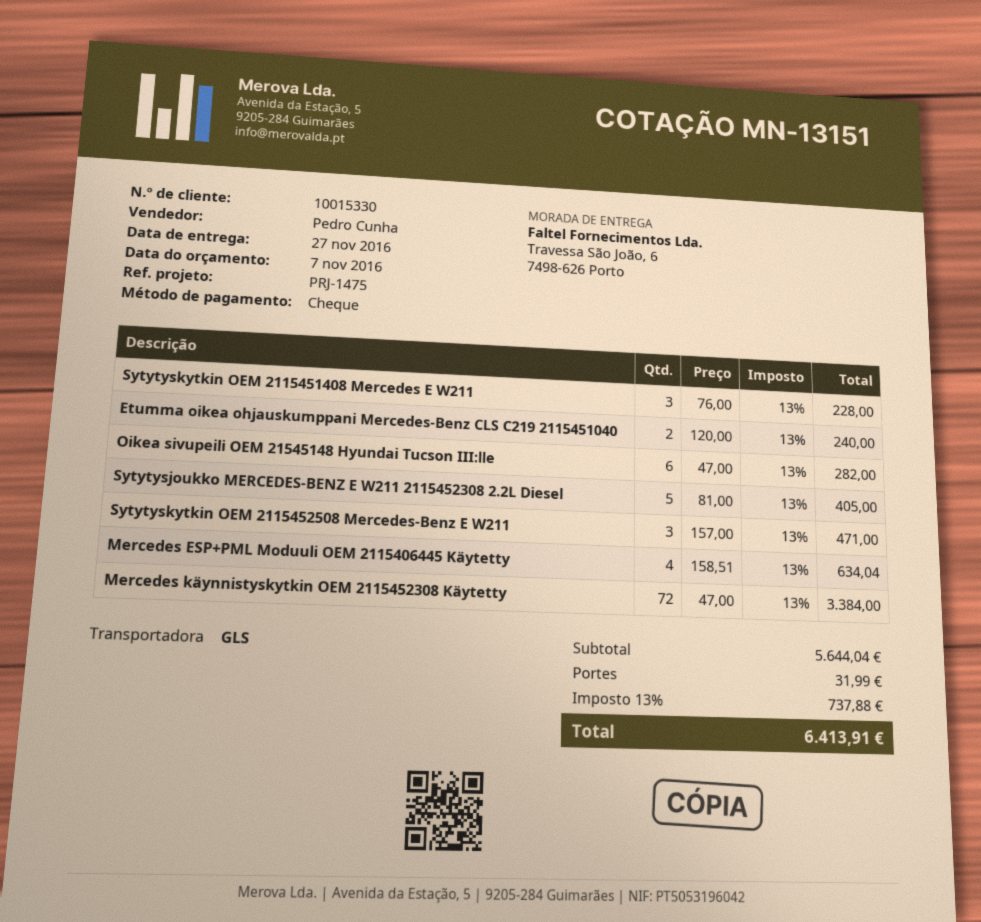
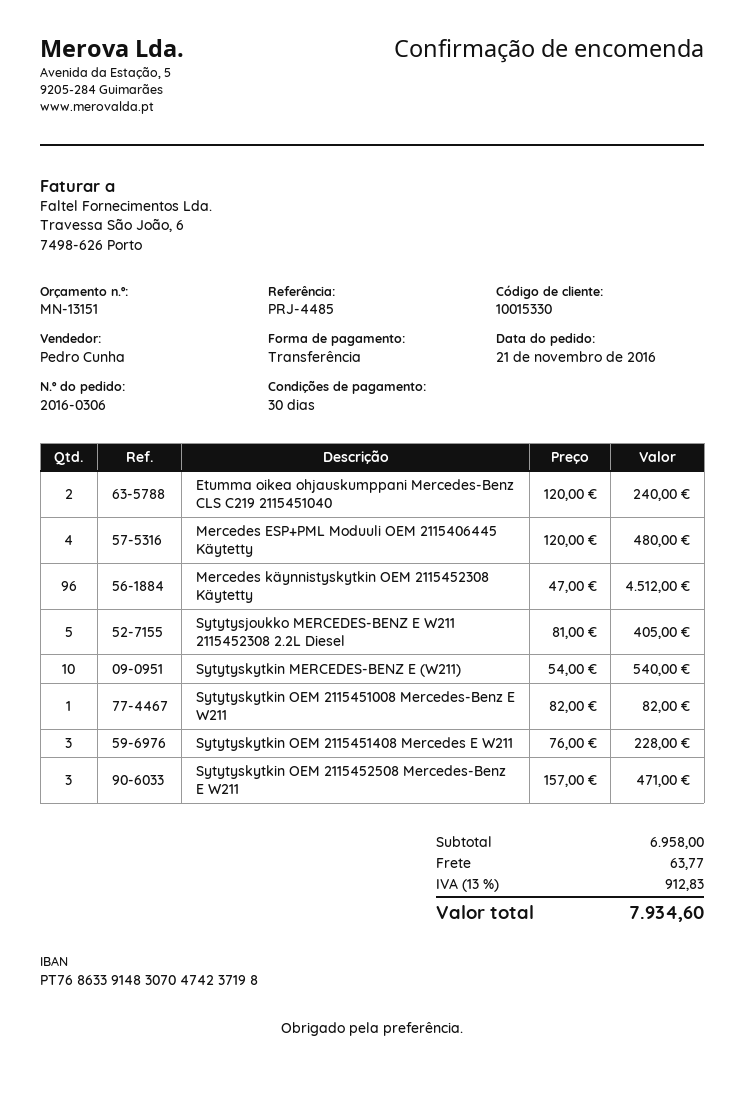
reference: PRJ-1475 -> PRJ-4485
payment method: cheque -> bank transfer
Oikea sivupeili OEM 21545148 Hyundai Tucson III:lle: 6 x 47.00 = 282.00 -> none
Mercedes ESP+PML Moduuli OEM 2115406445 Käytetty: 4 x 158.51 = 634.04 -> 4 x 120.00 = 480.00
Mercedes käynnistyskytkin OEM 2115452308 Käytetty: 72 x 47.00 = 3384.00 -> 96 x 47.00 = 4512.00
Sytytyskytkin MERCEDES-BENZ E (W211): none -> 10 x 54.00 = 540.00
Sytytyskytkin OEM 2115451008 Mercedes-Benz E W211: none -> 1 x 82.00 = 82.00
subtotal: 5644.04 -> 6958.00
shipping: 31.99 -> 63.77
tax: 13% = 737.88 -> 13% = 912.83
total: 6413.91 -> 7934.60

